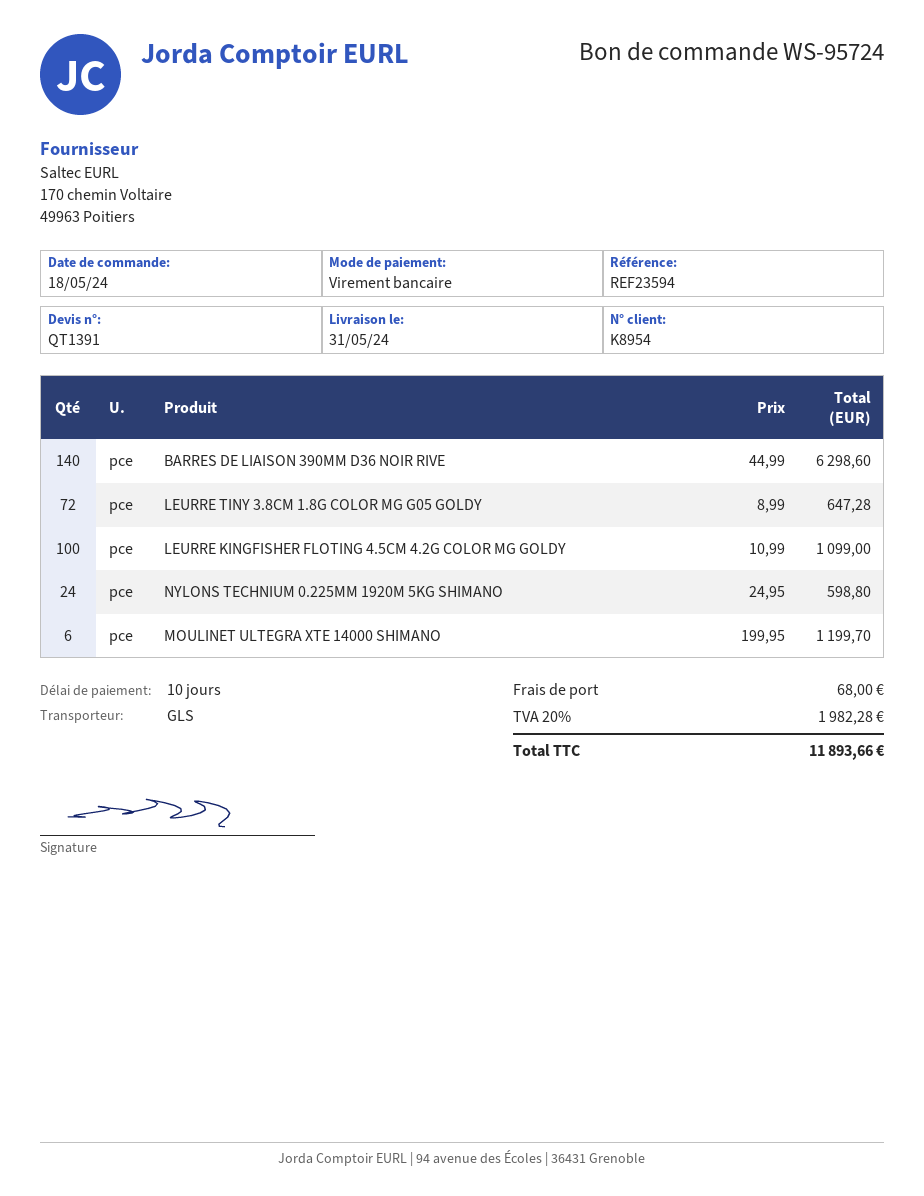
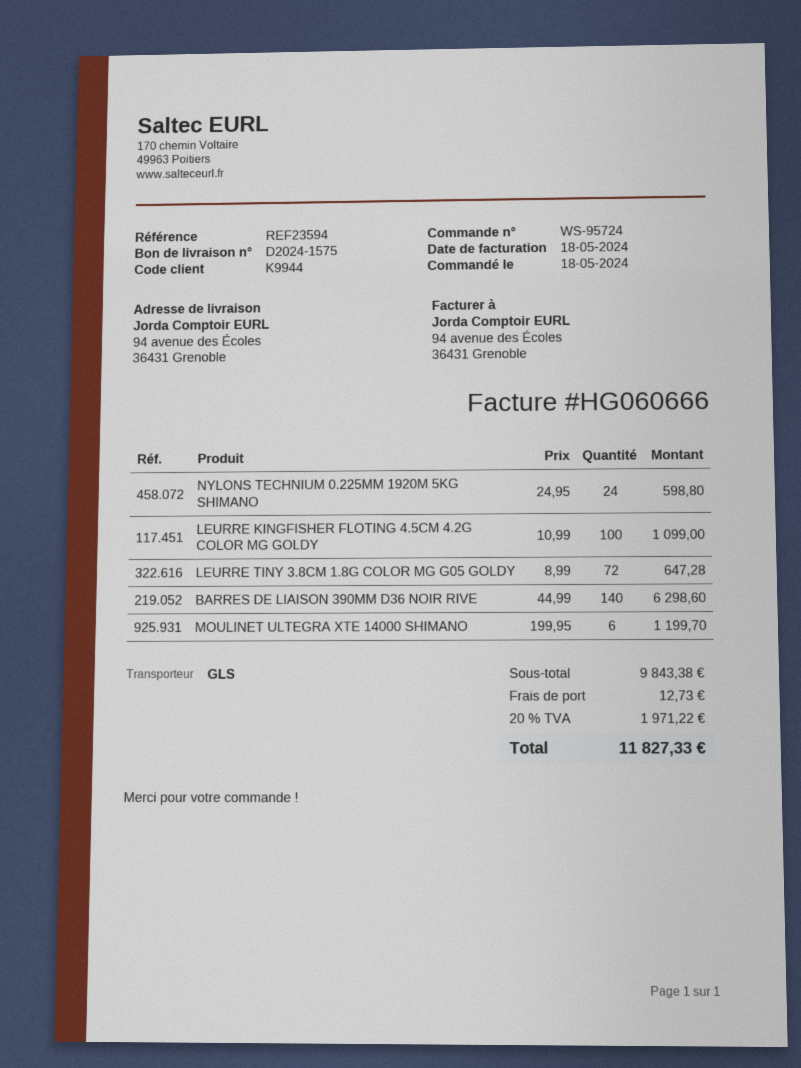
customer number: K8954 -> K9944
shipping: 68.00 -> 12.73
tax: 20% = 1982.28 -> 20% = 1971.22
total: 11893.66 -> 11827.33

